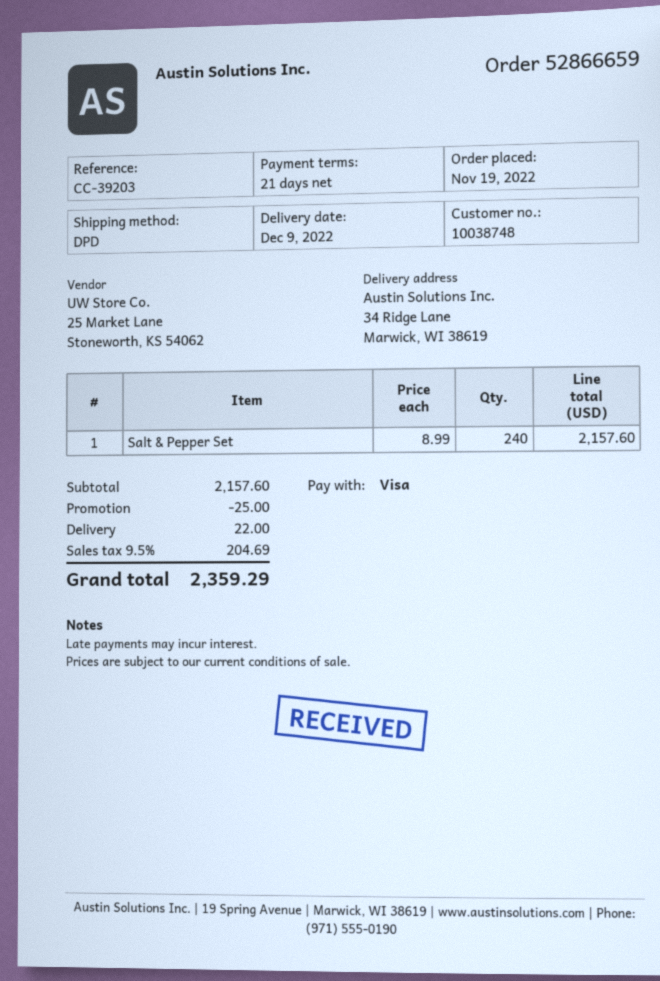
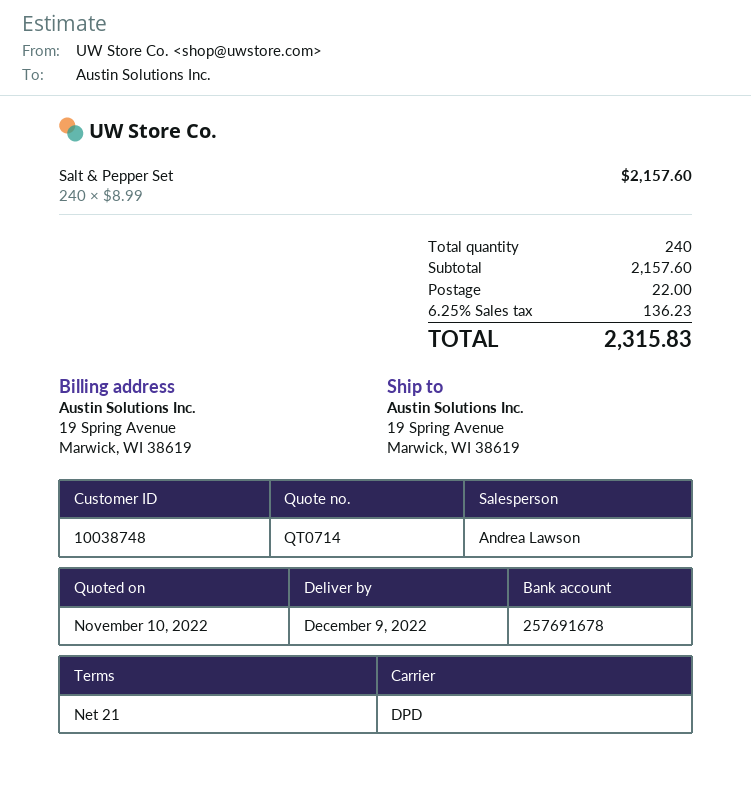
ship to: 34 Ridge Lane, Marwick, WI 38619 -> 19 Spring Avenue, Marwick, WI 38619
discount: 25.00 -> none
tax: 9.5% = 204.69 -> 6.25% = 136.23
total: 2359.29 -> 2315.83

